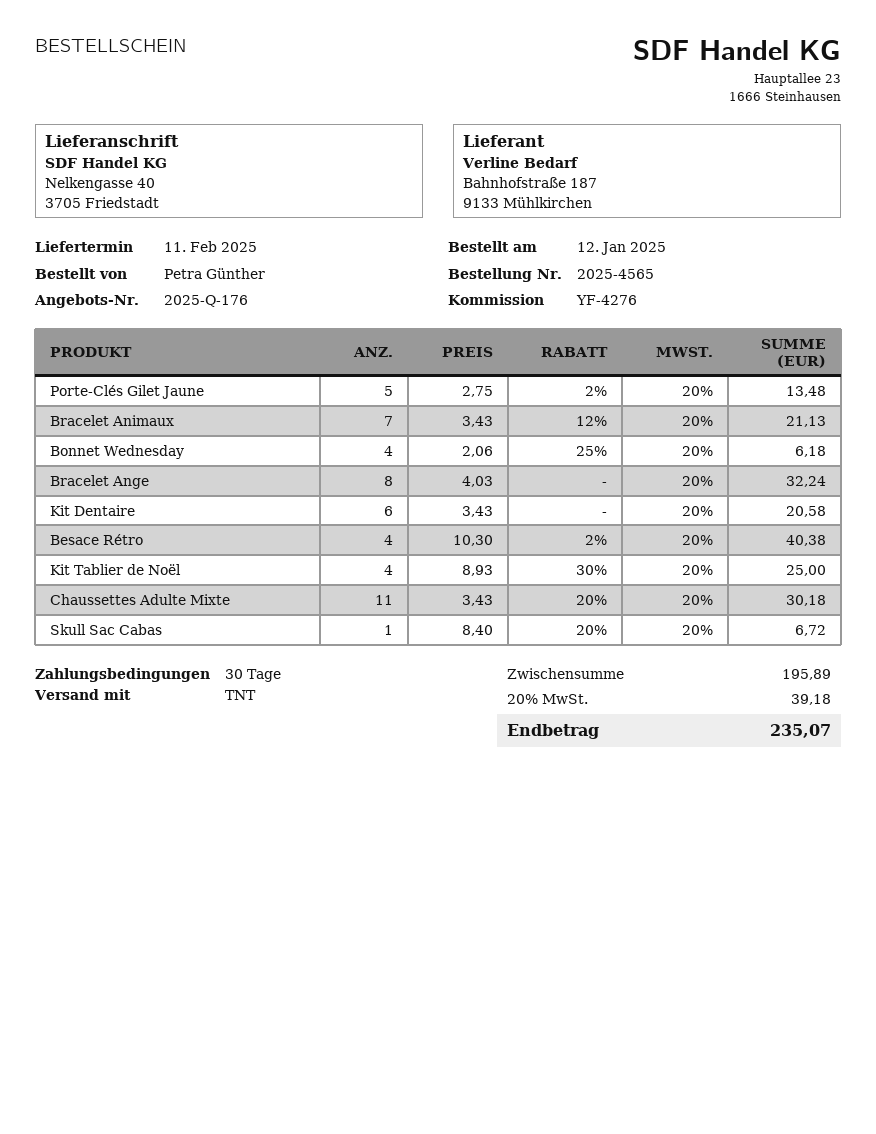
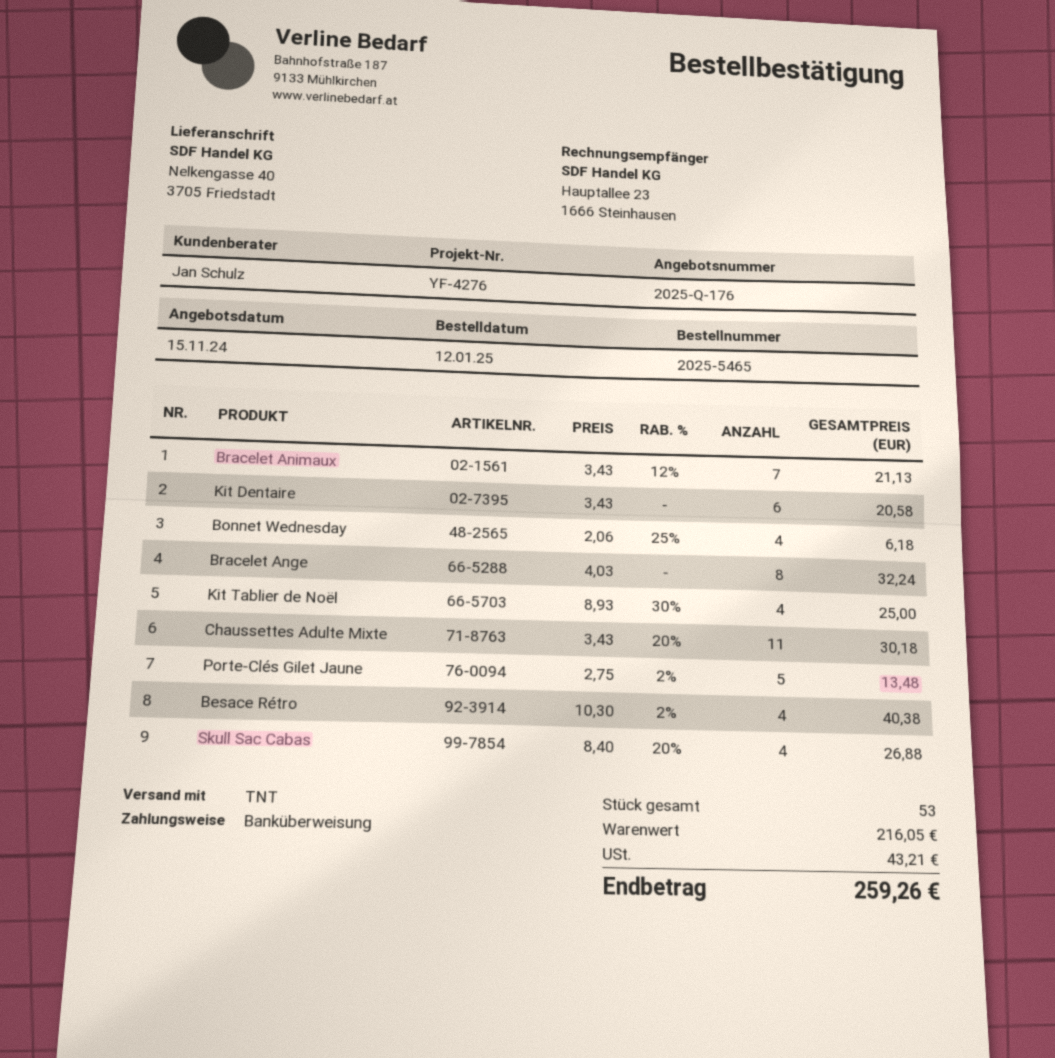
order number: 2025-4565 -> 2025-5465
Skull Sac Cabas: 1 x 8.40 - 20% = 6.72 -> 4 x 8.40 - 20% = 26.88
subtotal: 195.89 -> 216.05
tax: 39.18 -> 43.21
total: 235.07 -> 259.26

